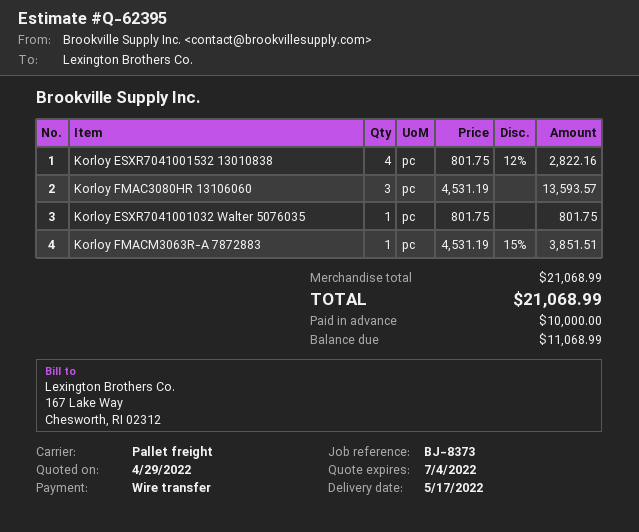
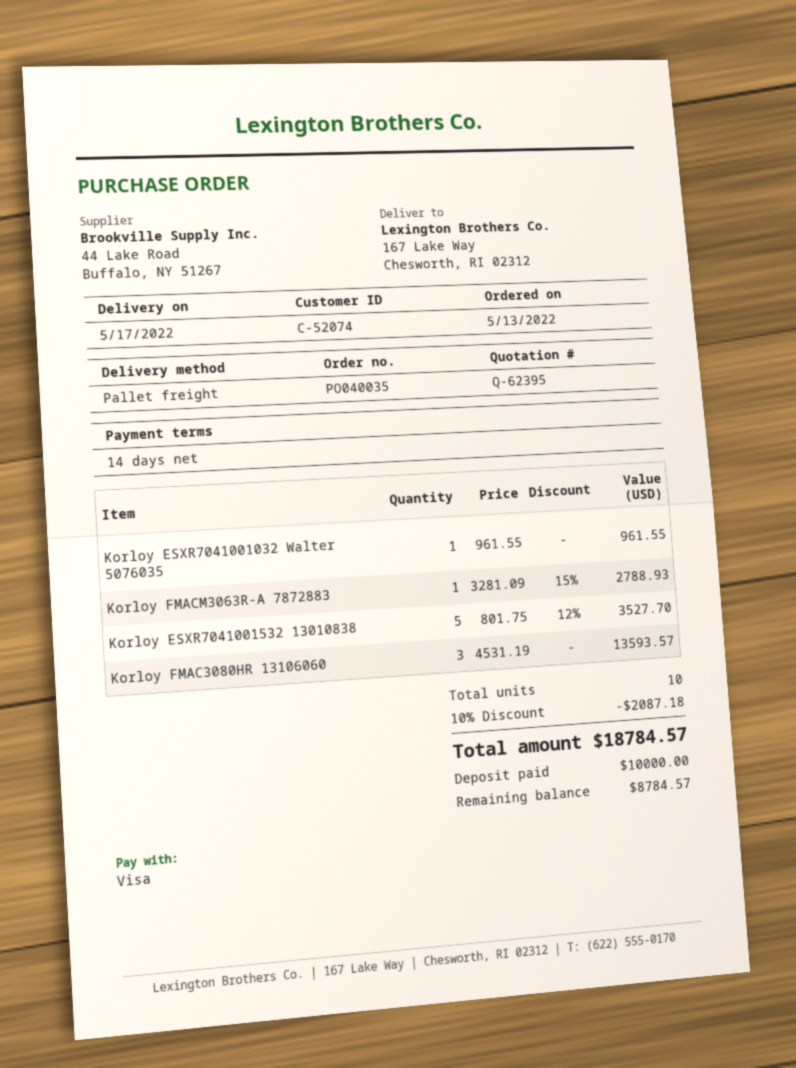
payment method: bank transfer -> Visa
Korloy ESXR7041001532 13010838: 4 x 801.75 - 12% = 2822.16 -> 5 x 801.75 - 12% = 3527.70
Korloy ESXR7041001032 Walter 5076035: 1 x 801.75 = 801.75 -> 1 x 961.55 = 961.55
Korloy FMACM3063R-A 7872883: 1 x 4531.19 - 15% = 3851.51 -> 1 x 3281.09 - 15% = 2788.93
discount: none -> 10% = 2087.18
total: 21068.99 -> 18784.57
balance: 11068.99 -> 8784.57

